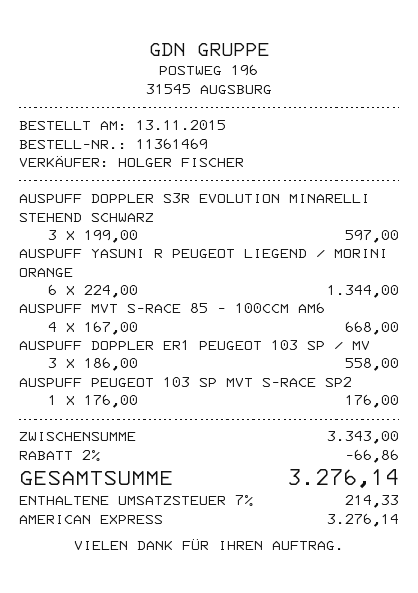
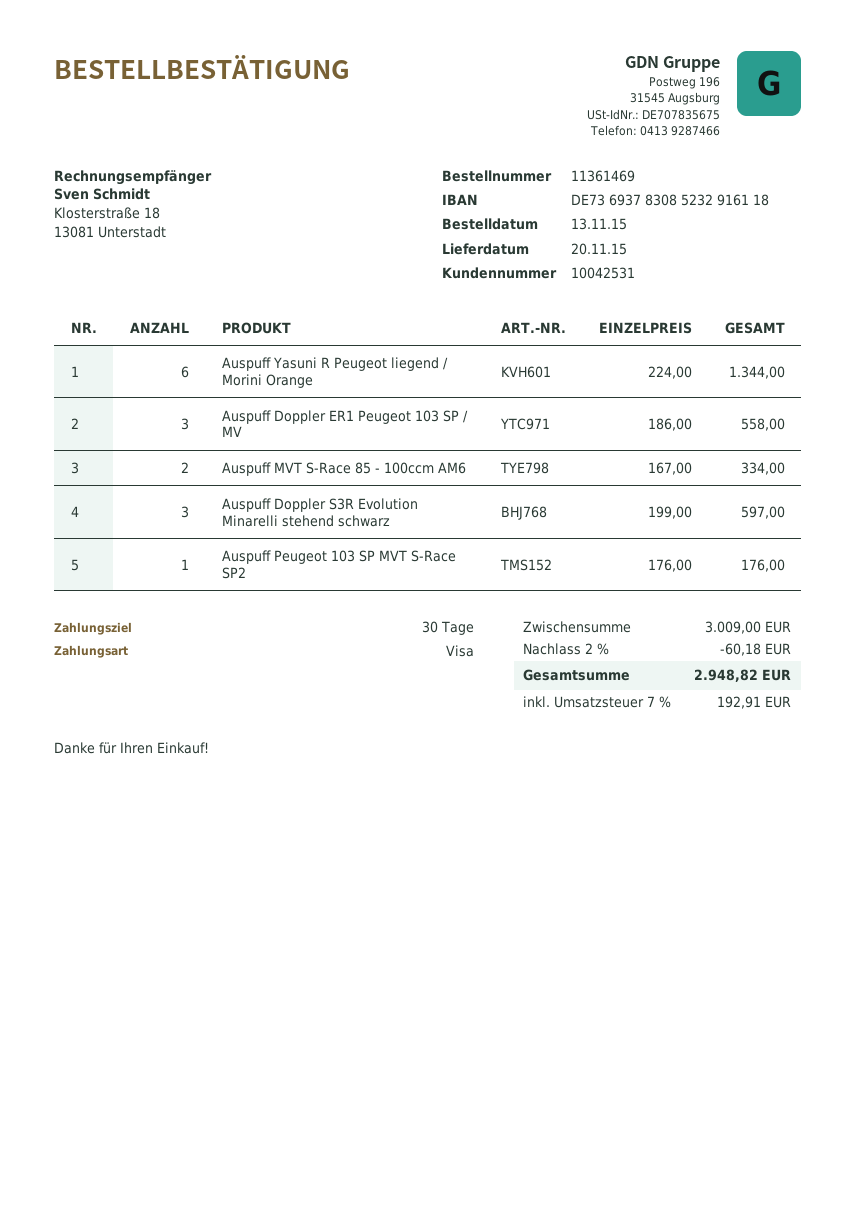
payment method: American Express -> Visa
AUSPUFF MVT S-RACE 85 - 100CCM AM6: 4 x 167.00 = 668.00 -> 2 x 167.00 = 334.00
subtotal: 3343.00 -> 3009.00
discount: 2% = 66.86 -> 2% = 60.18
tax: 7% = 214.33 -> 7% = 192.91
total: 3276.14 -> 2948.82

